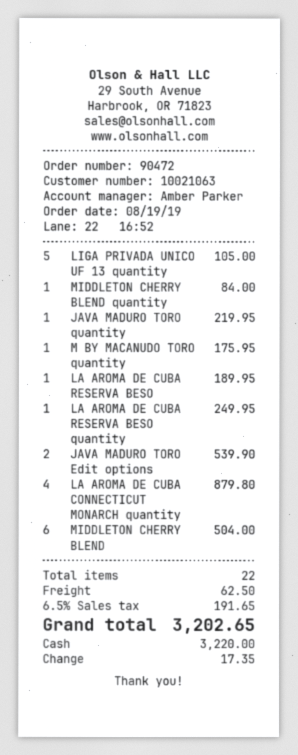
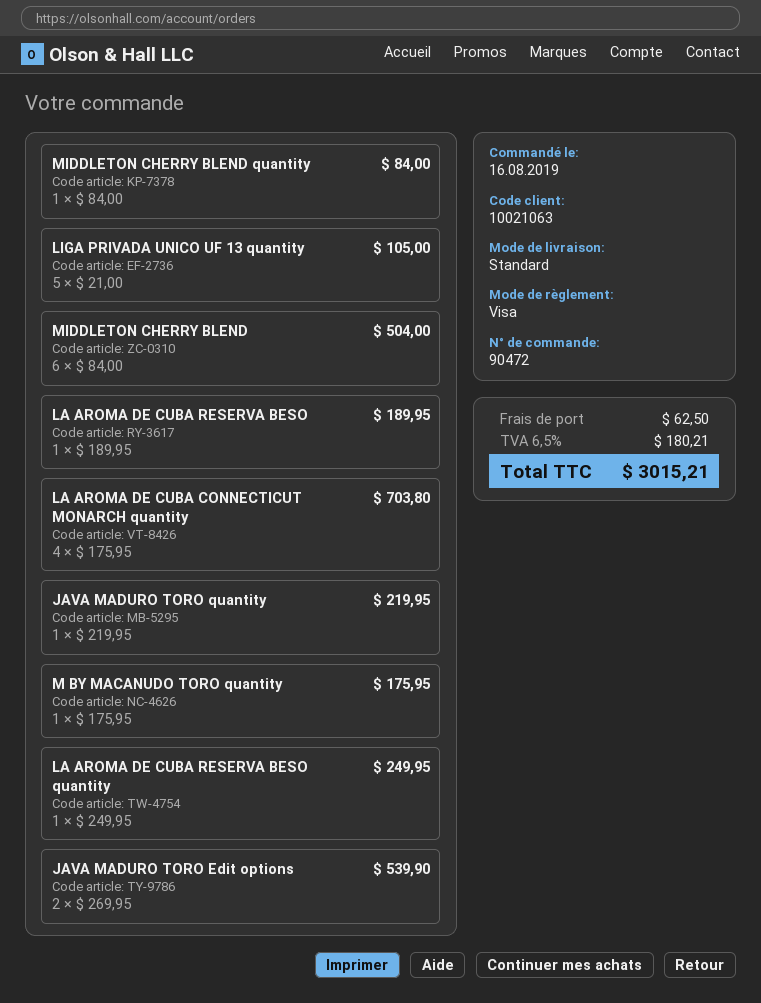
order date: 2019-08-19 -> 2019-08-16
payment method: cash -> Visa
LA AROMA DE CUBA CONNECTICUT MONARCH quantity: 4 for 879.80 -> 4 for 703.80
tax: 6.5% = 191.65 -> 6.5% = 180.21
total: 3202.65 -> 3015.21

